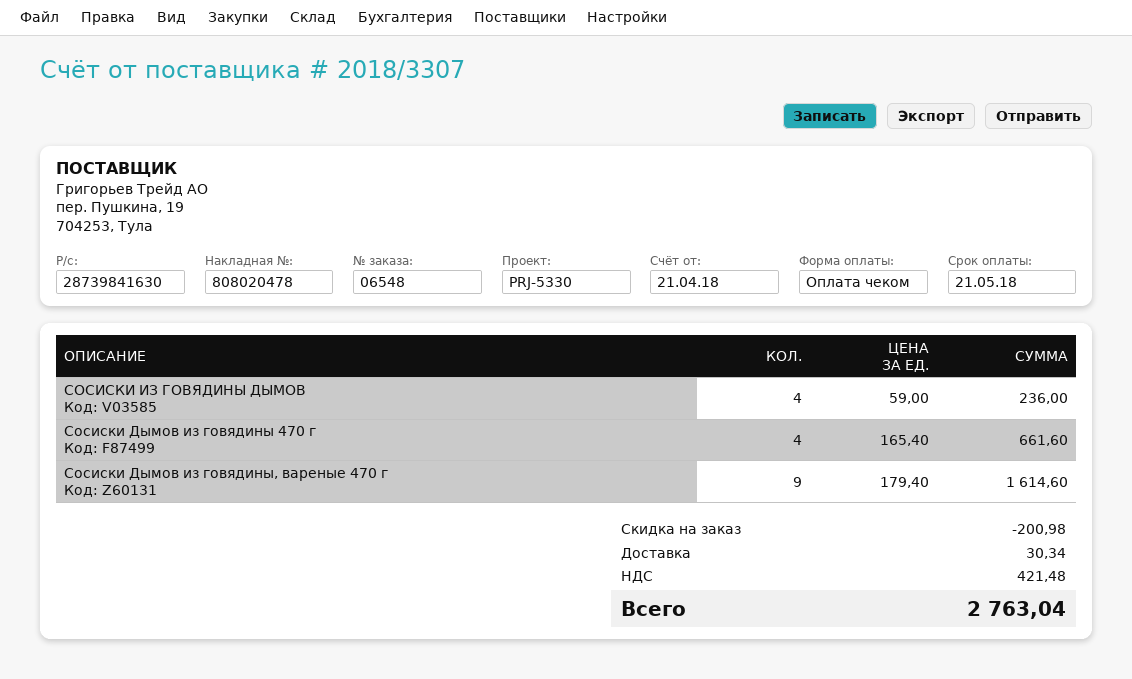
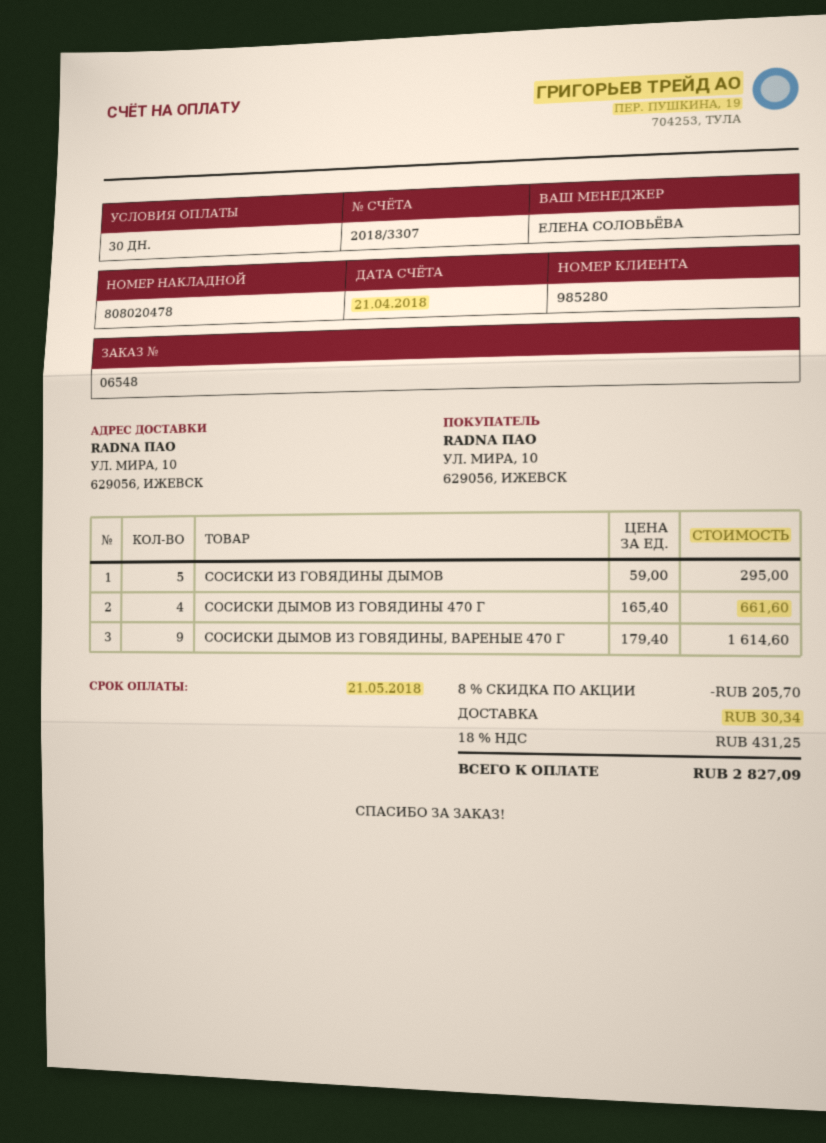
СОСИСКИ ИЗ ГОВЯДИНЫ ДЫМОВ: 4 x 59.00 = 236.00 -> 5 x 59.00 = 295.00
discount: 200.98 -> 205.70
tax: 421.48 -> 431.25
total: 2763.04 -> 2827.09

